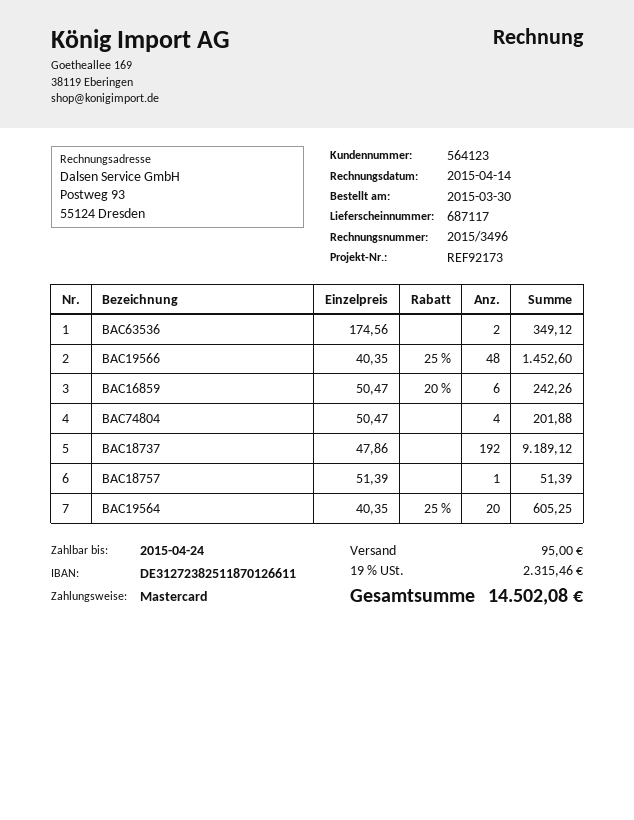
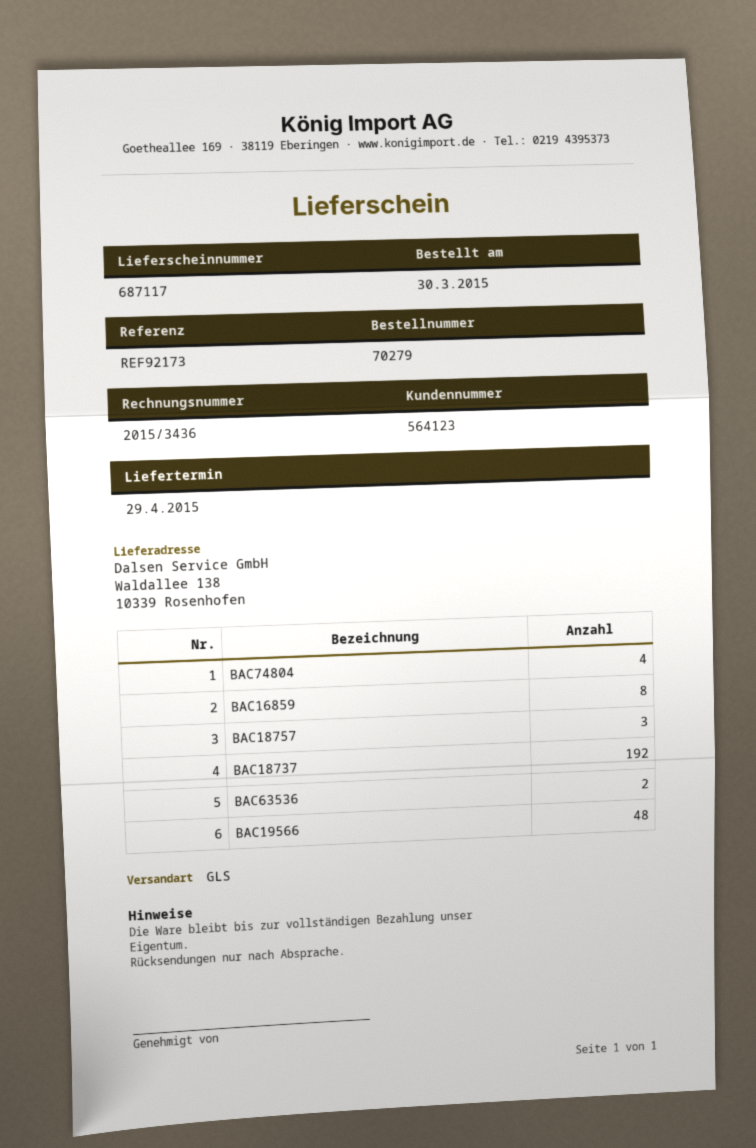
invoice number: 2015/3496 -> 2015/3436
BAC16859: 6 -> 8
BAC18757: 1 -> 3
BAC19564: 20 -> none

